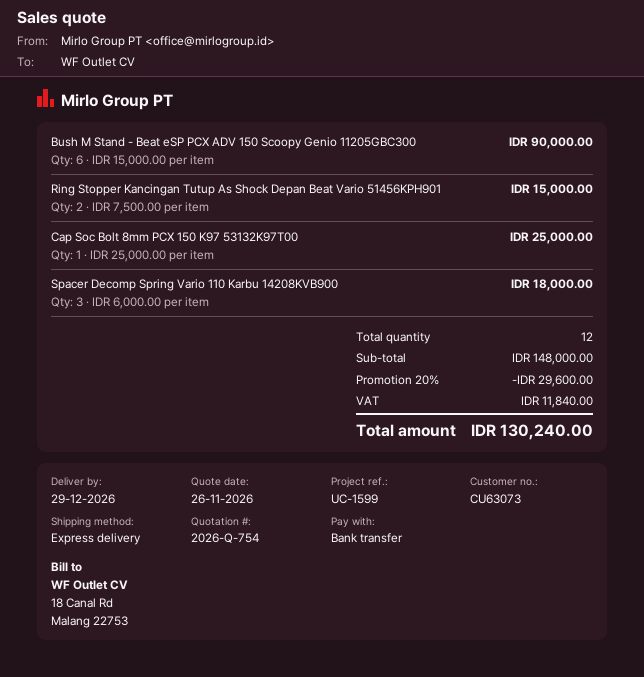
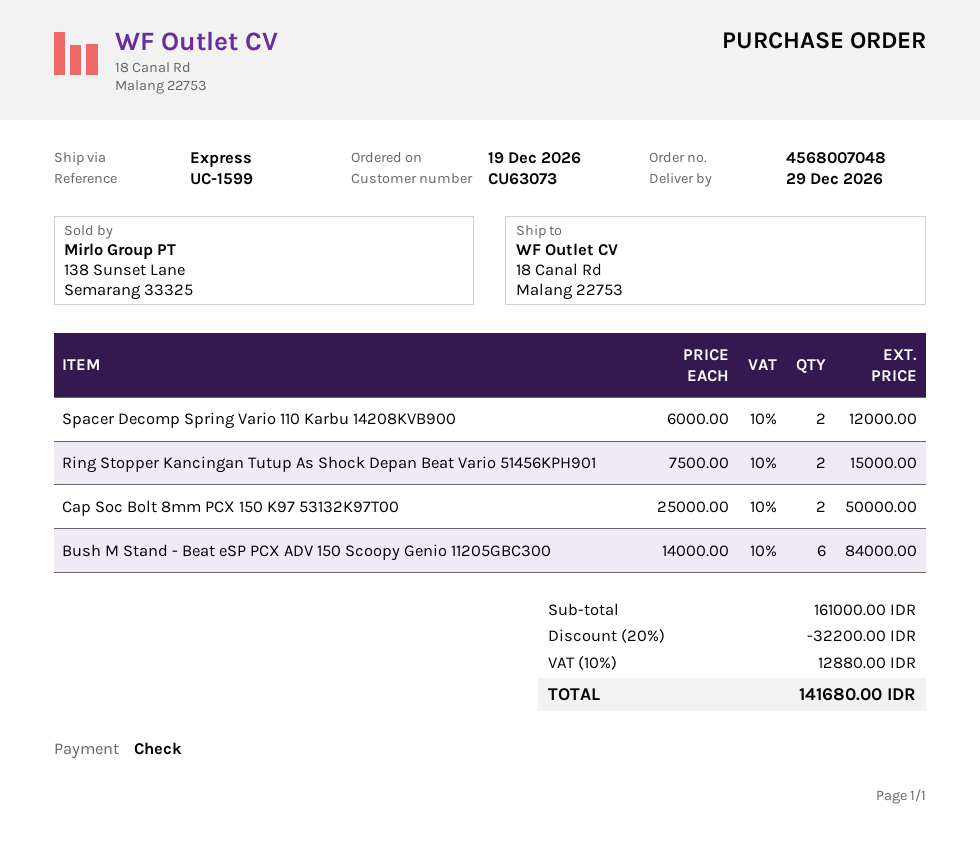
payment method: bank transfer -> cheque
Bush M Stand - Beat eSP PCX ADV 150 Scoopy Genio 11205GBC300: 6 x 15000.00 = 90000.00 -> 6 x 14000.00 = 84000.00
Cap Soc Bolt 8mm PCX 150 K97 53132K97T00: 1 x 25000.00 = 25000.00 -> 2 x 25000.00 = 50000.00
Spacer Decomp Spring Vario 110 Karbu 14208KVB900: 3 x 6000.00 = 18000.00 -> 2 x 6000.00 = 12000.00
subtotal: 148000.00 -> 161000.00
discount: 20% = 29600.00 -> 20% = 32200.00
tax: 11840.00 -> 12880.00
total: 130240.00 -> 141680.00

